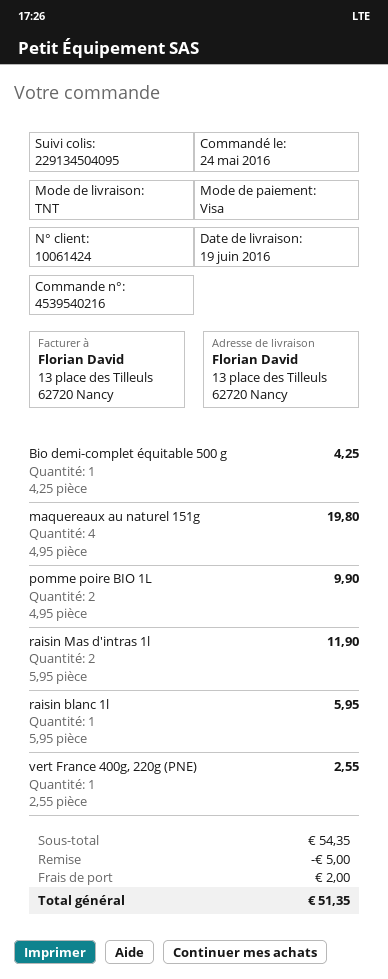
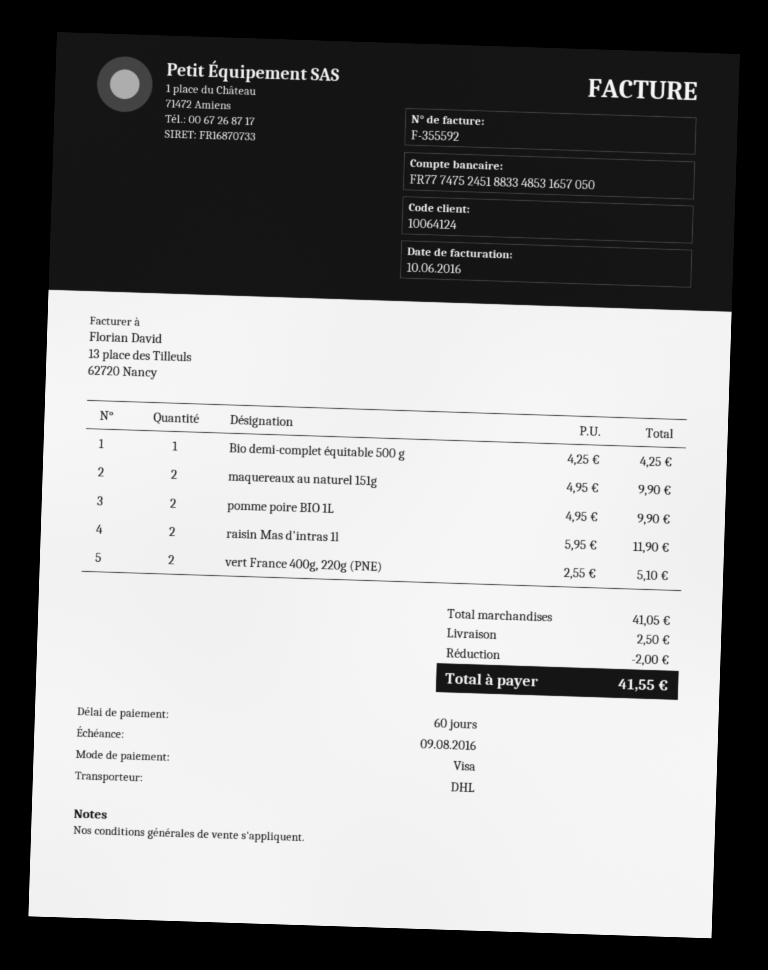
customer number: 10061424 -> 10064124
shipping method: TNT -> DHL
maquereaux au naturel 151g: 4 x 4.95 = 19.80 -> 2 x 4.95 = 9.90
raisin blanc 1l: 1 x 5.95 = 5.95 -> none
vert France 400g, 220g (PNE): 1 x 2.55 = 2.55 -> 2 x 2.55 = 5.10
subtotal: 54.35 -> 41.05
discount: 5.00 -> 2.00
shipping: 2.00 -> 2.50
total: 51.35 -> 41.55

